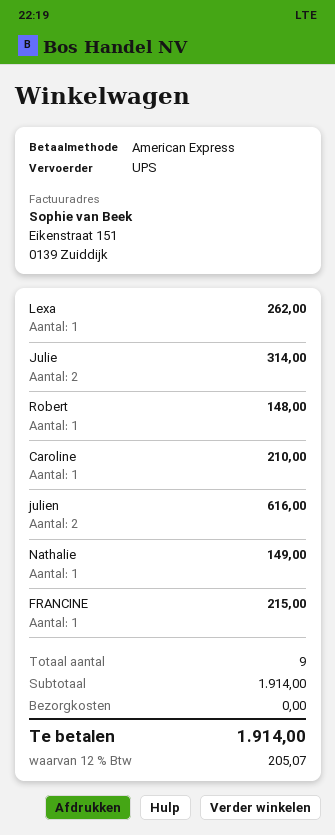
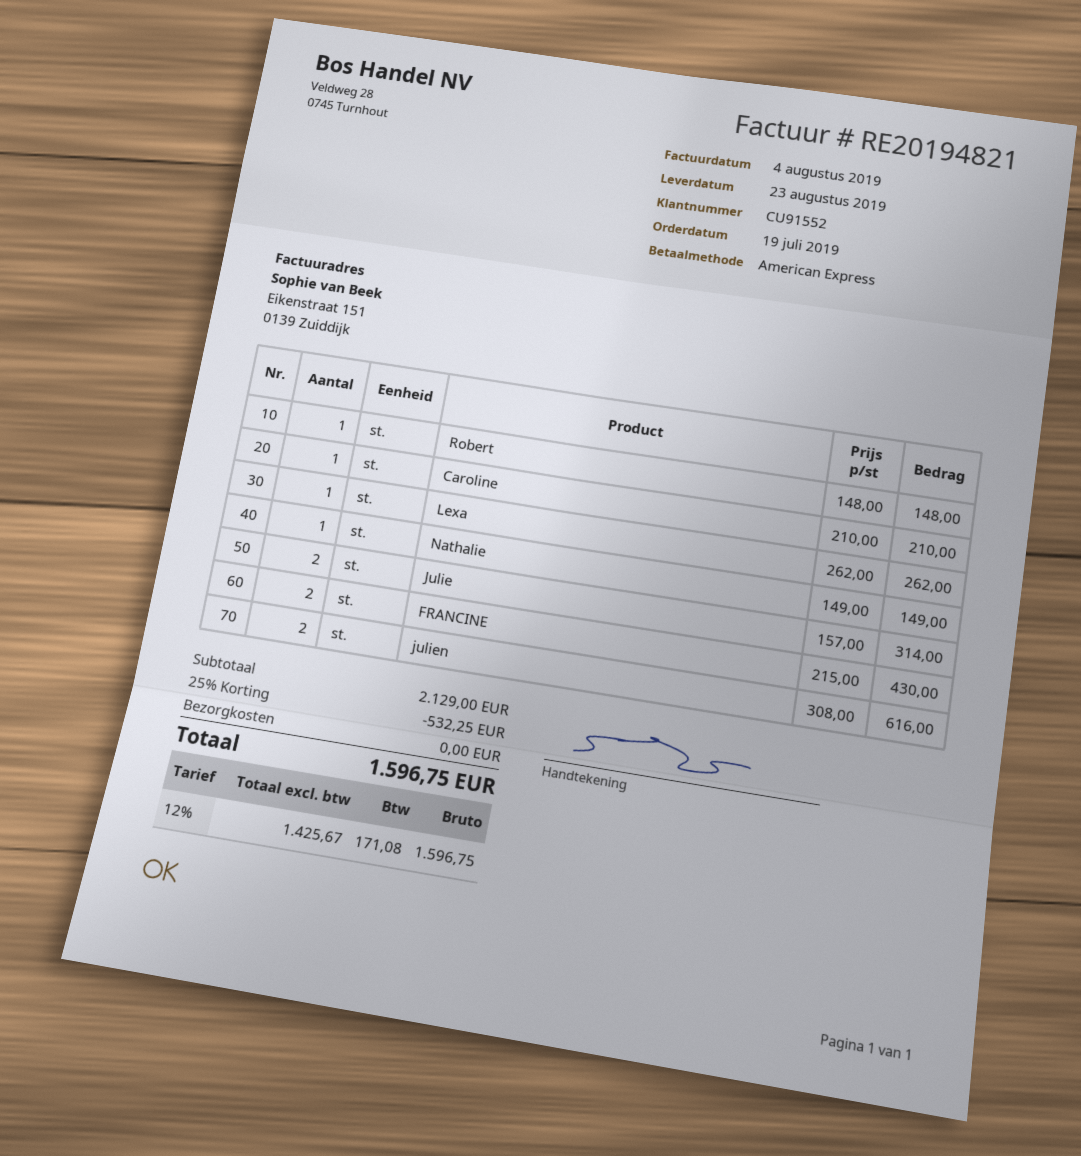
FRANCINE: 1 for 215.00 -> 2 for 430.00
subtotal: 1914.00 -> 2129.00
discount: none -> 25% = 532.25
tax: 12% = 205.07 -> 12% = 171.08
total: 1914.00 -> 1596.75

